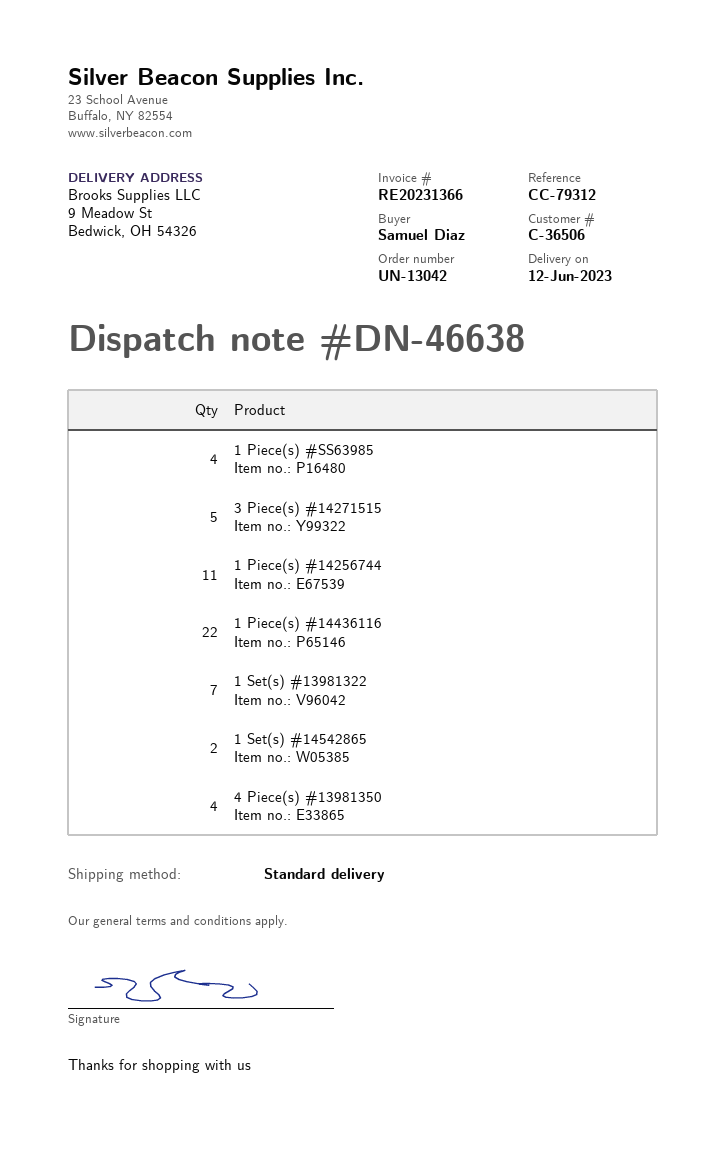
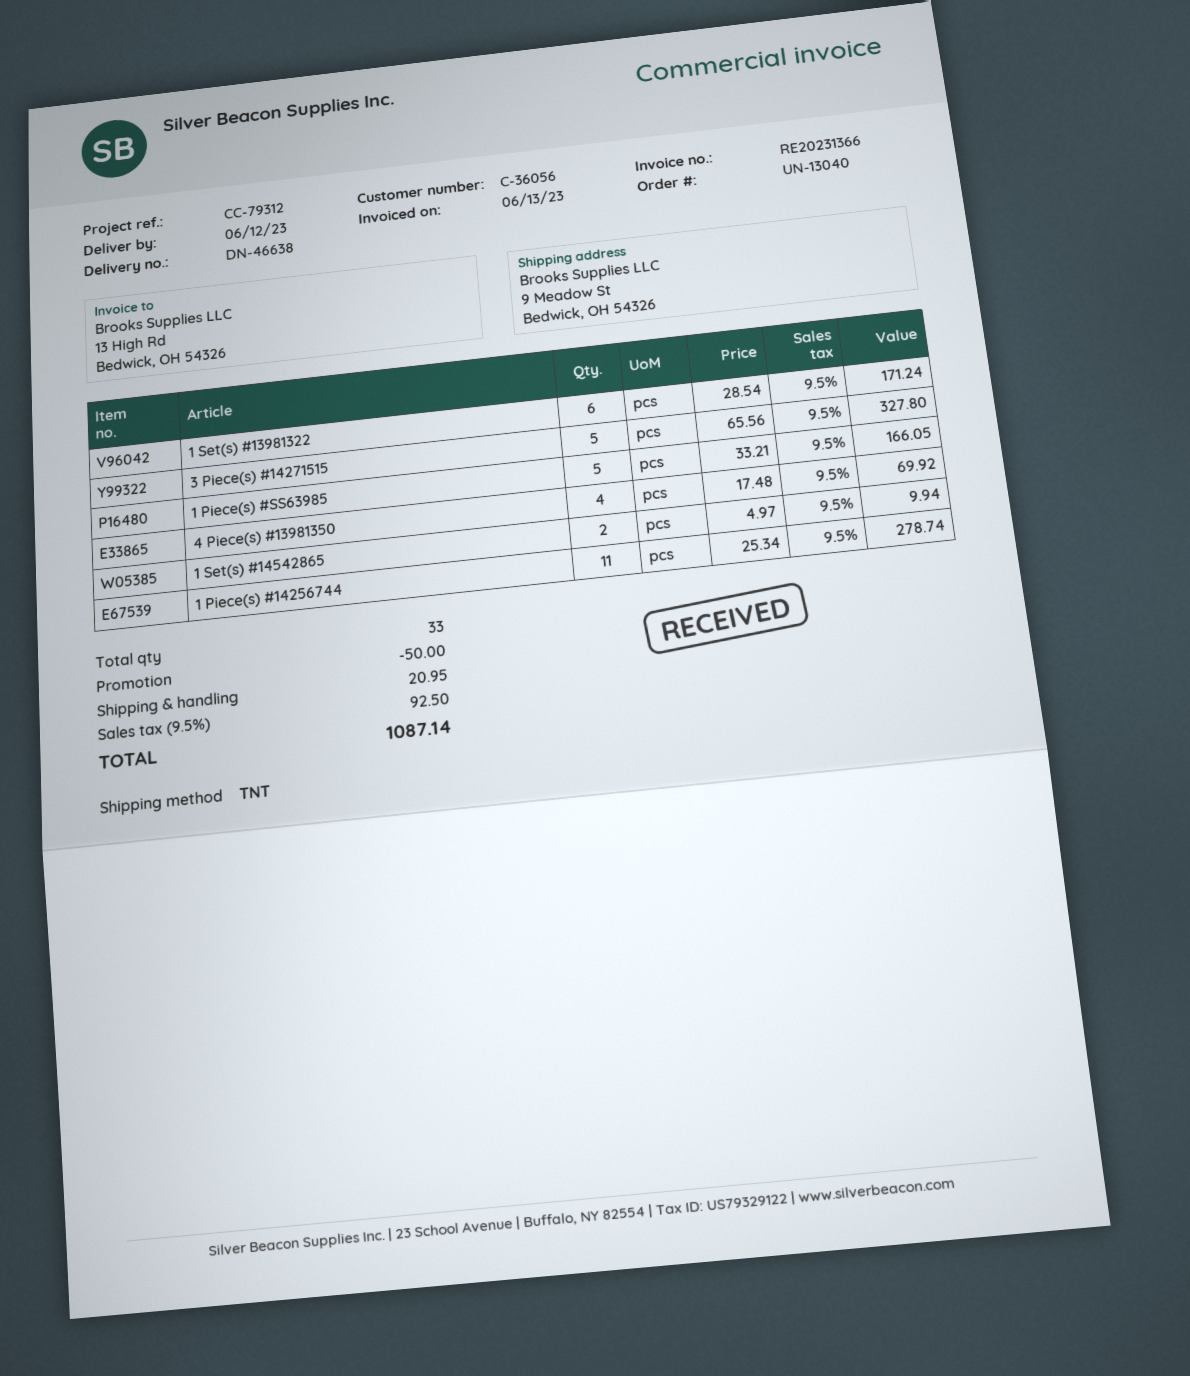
order number: UN-13042 -> UN-13040
customer number: C-36506 -> C-36056
shipping method: standard -> TNT
1 Piece(s) #SS63985: 4 -> 5
1 Piece(s) #14436116: 22 -> none
1 Set(s) #13981322: 7 -> 6

